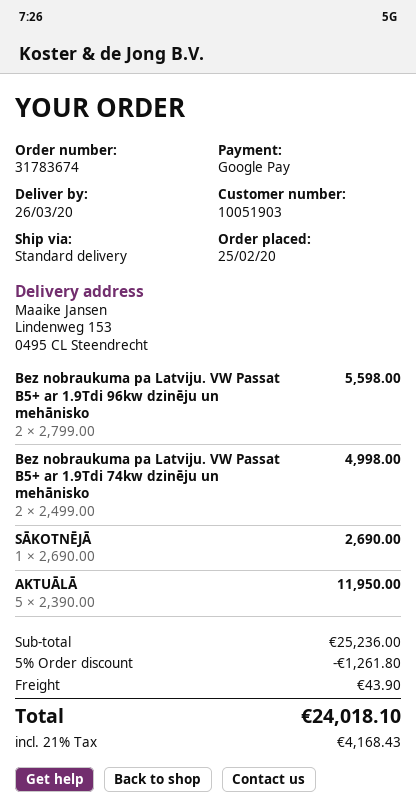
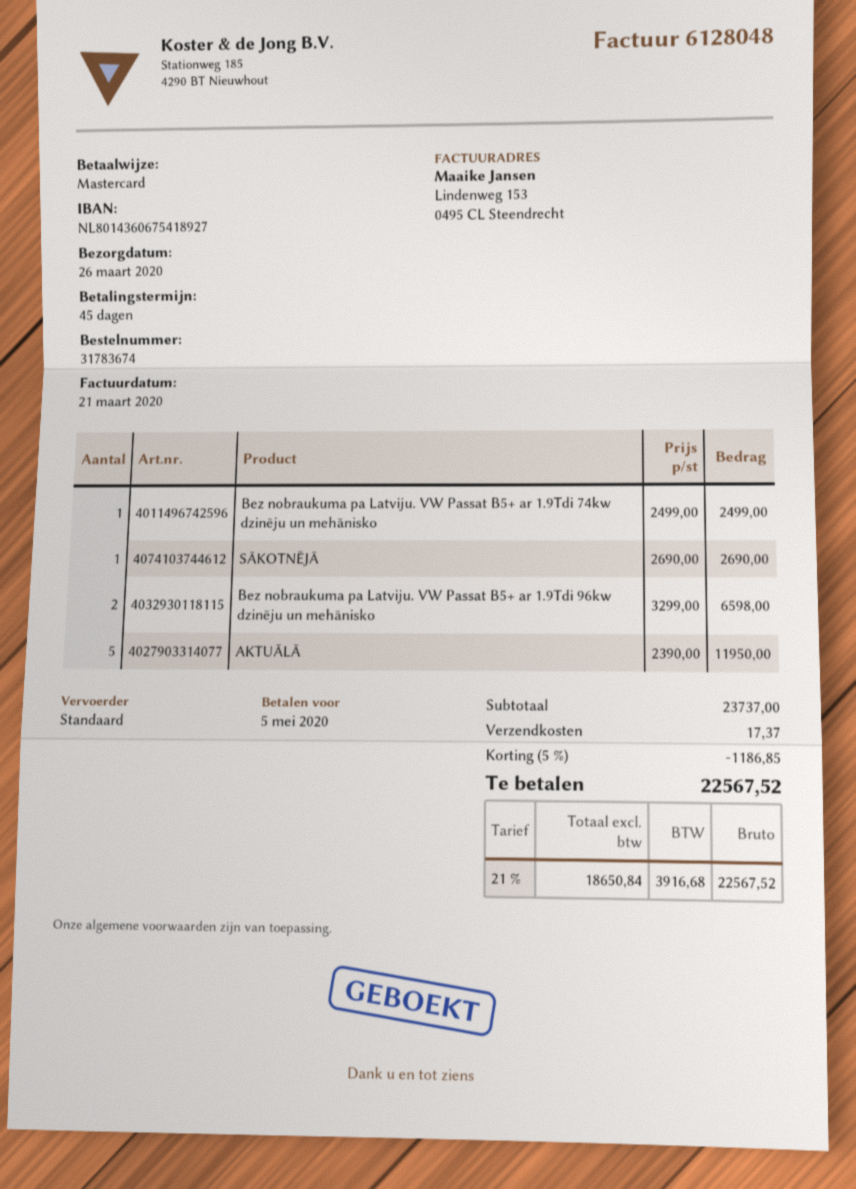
payment method: Google Pay -> Mastercard
Bez nobraukuma pa Latviju. VW Passat B5+ ar 1.9Tdi 96kw dzinēju un mehānisko: 2 x 2799.00 = 5598.00 -> 2 x 3299.00 = 6598.00
Bez nobraukuma pa Latviju. VW Passat B5+ ar 1.9Tdi 74kw dzinēju un mehānisko: 2 x 2499.00 = 4998.00 -> 1 x 2499.00 = 2499.00
subtotal: 25236.00 -> 23737.00
discount: 5% = 1261.80 -> 5% = 1186.85
shipping: 43.90 -> 17.37
tax: 21% = 4168.43 -> 21% = 3916.68
total: 24018.10 -> 22567.52

